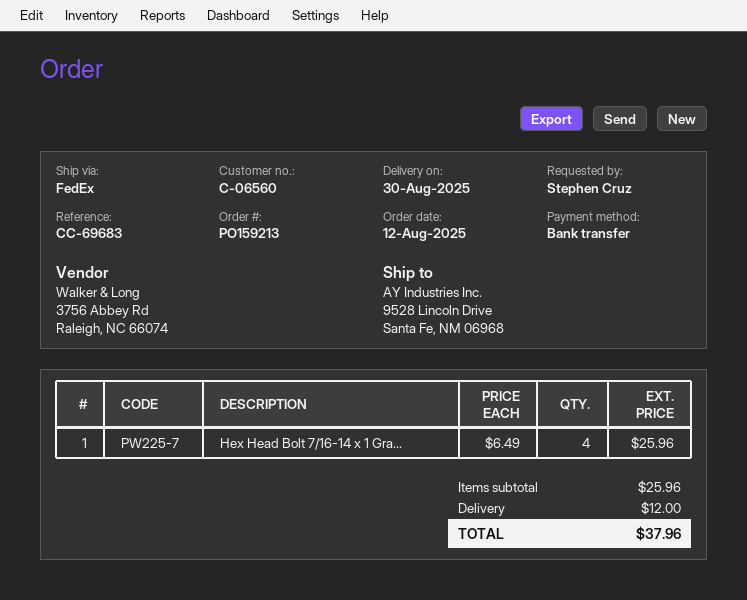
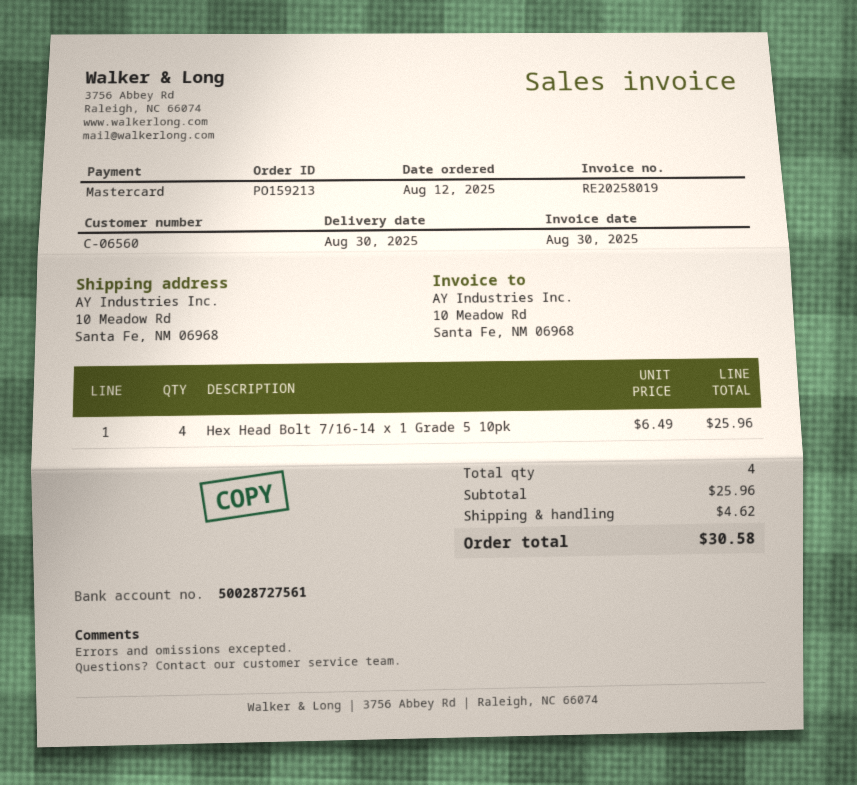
payment method: bank transfer -> Mastercard
ship to: 9528 Lincoln Drive, Santa Fe, NM 06968 -> 10 Meadow Rd, Santa Fe, NM 06968
shipping: 12.00 -> 4.62
total: 37.96 -> 30.58

